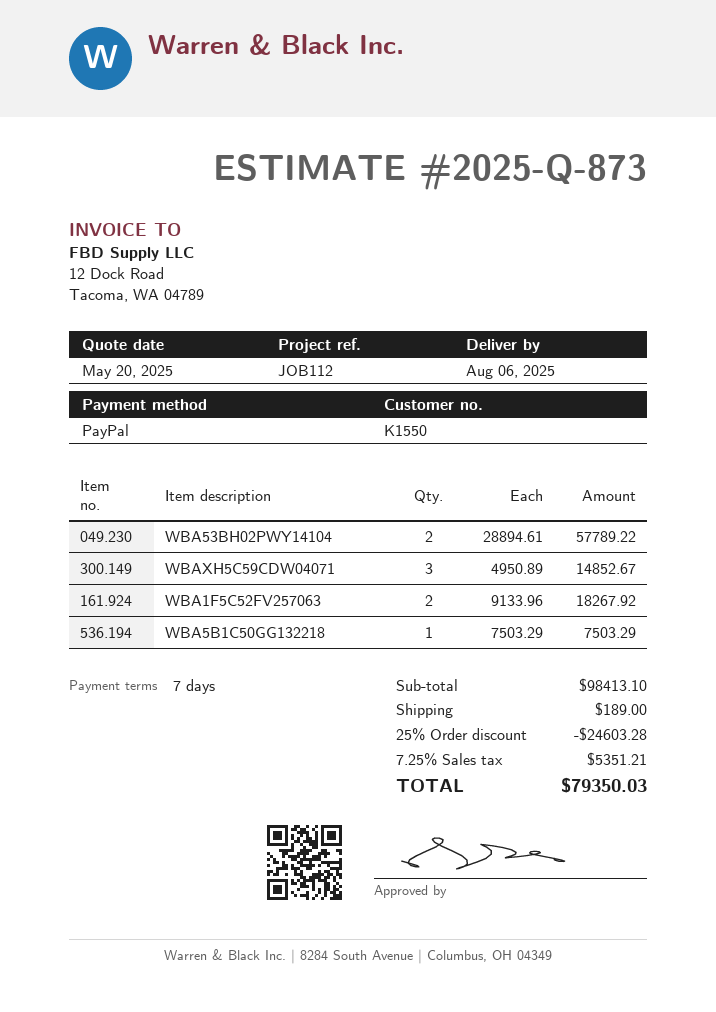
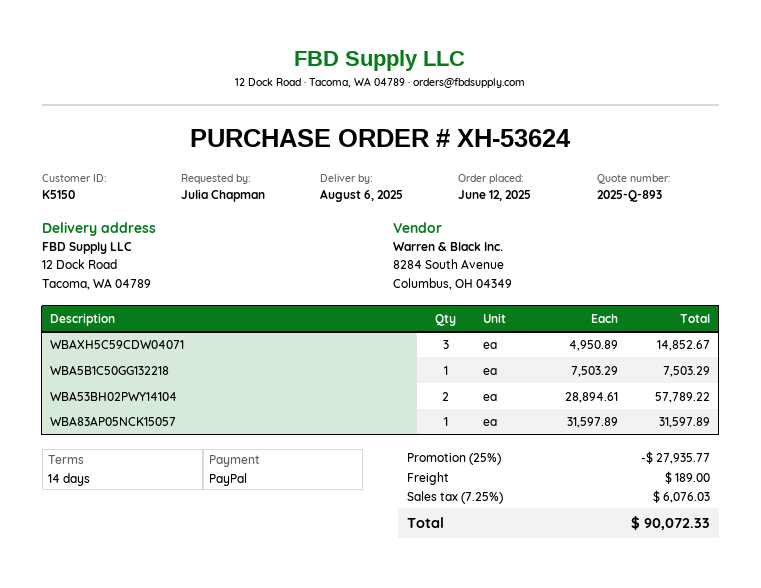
quote number: 2025-Q-873 -> 2025-Q-893
payment terms: 7 days -> 14 days
customer number: K1550 -> K5150
WBA1F5C52FV257063: 2 x 9133.96 = 18267.92 -> none
WBA83AP05NCK15057: none -> 1 x 31597.89 = 31597.89
discount: 25% = 24603.28 -> 25% = 27935.77
tax: 7.25% = 5351.21 -> 7.25% = 6076.03
total: 79350.03 -> 90072.33

